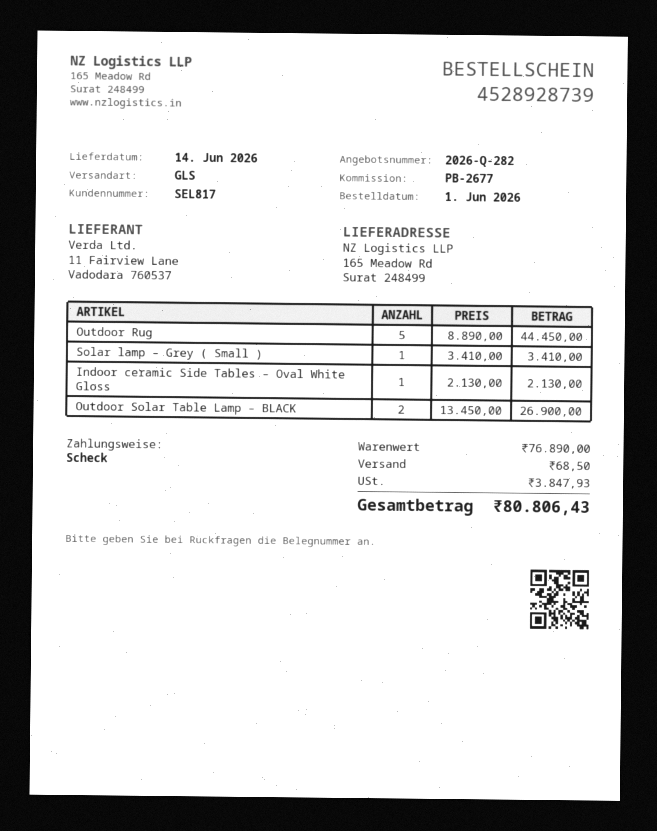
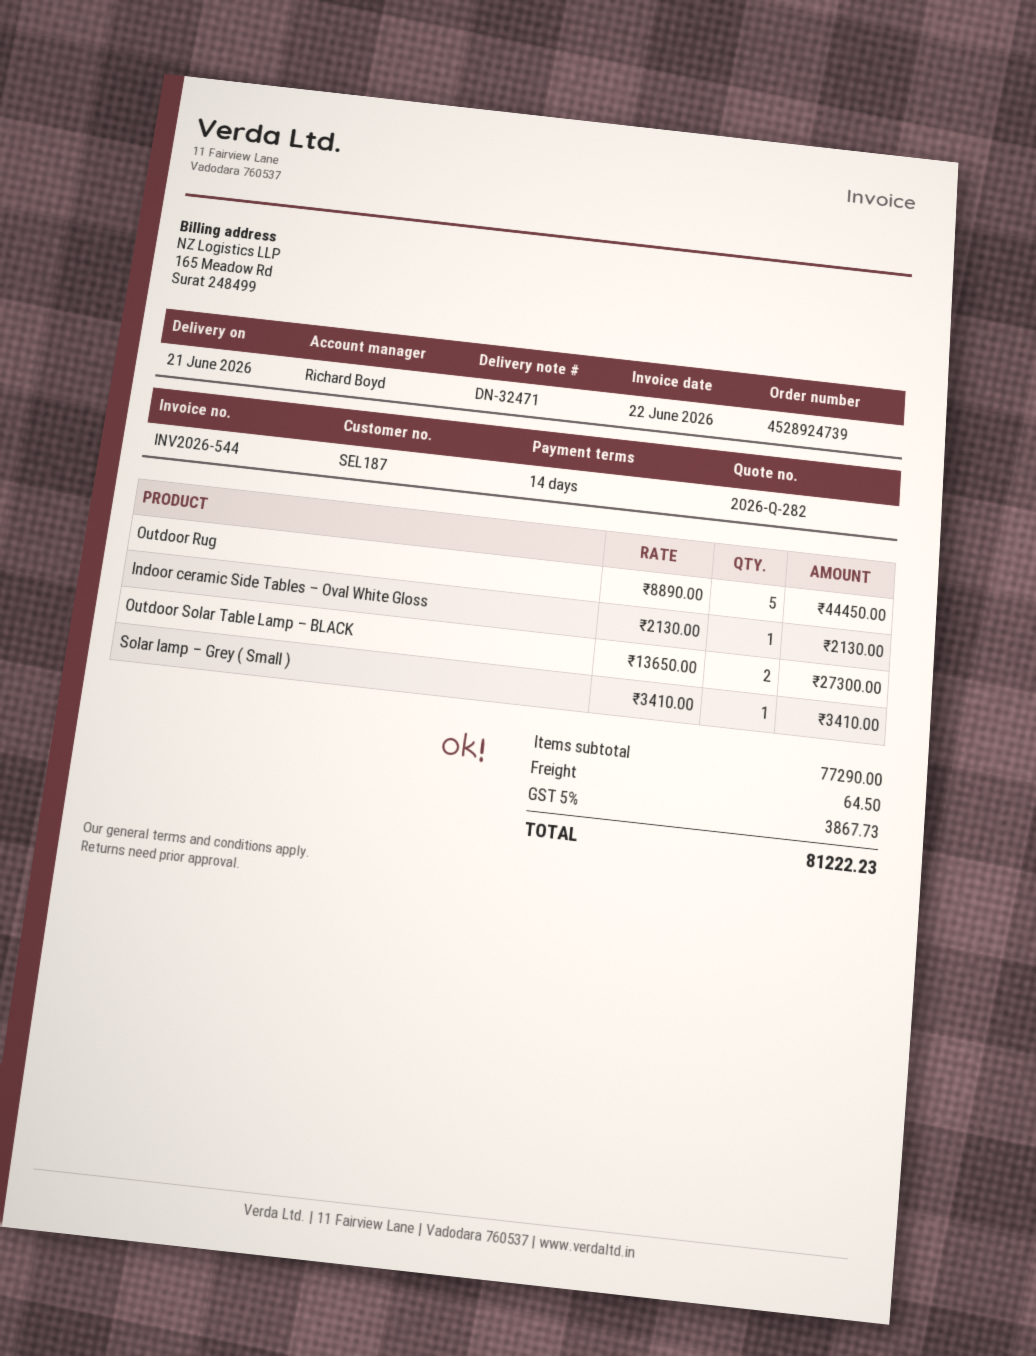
order number: 4528928739 -> 4528924739
delivery date: 2026-06-14 -> 2026-06-21
customer number: SEL817 -> SEL187
Outdoor Solar Table Lamp – BLACK: 2 x 13450.00 = 26900.00 -> 2 x 13650.00 = 27300.00
subtotal: 76890.00 -> 77290.00
shipping: 68.50 -> 64.50
tax: 3847.93 -> 3867.73
total: 80806.43 -> 81222.23

